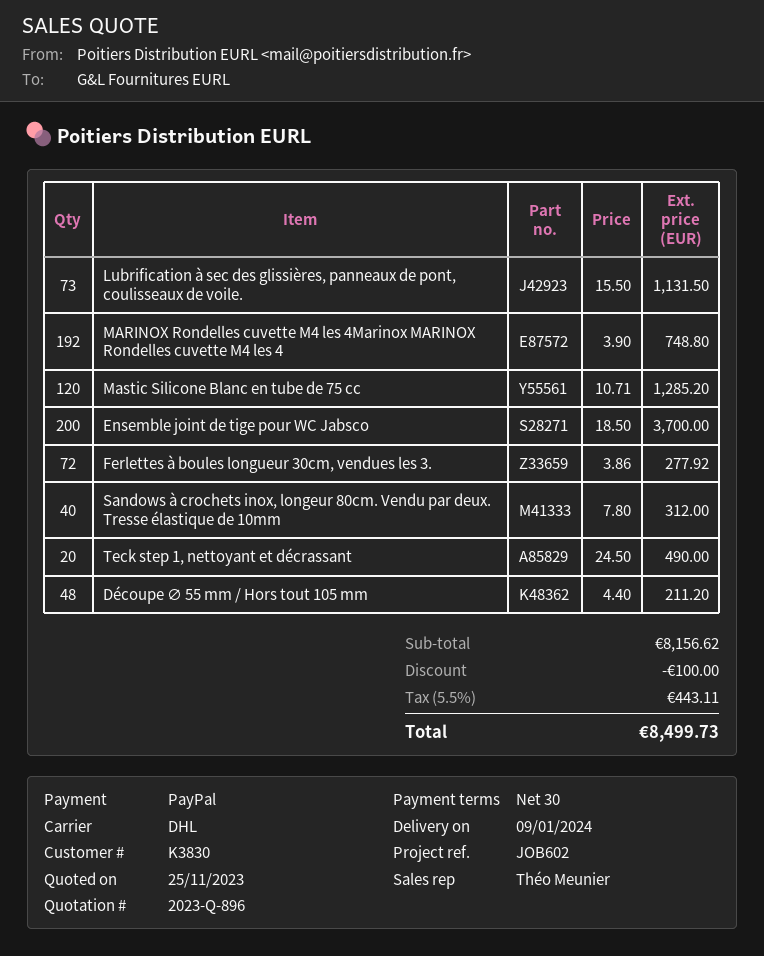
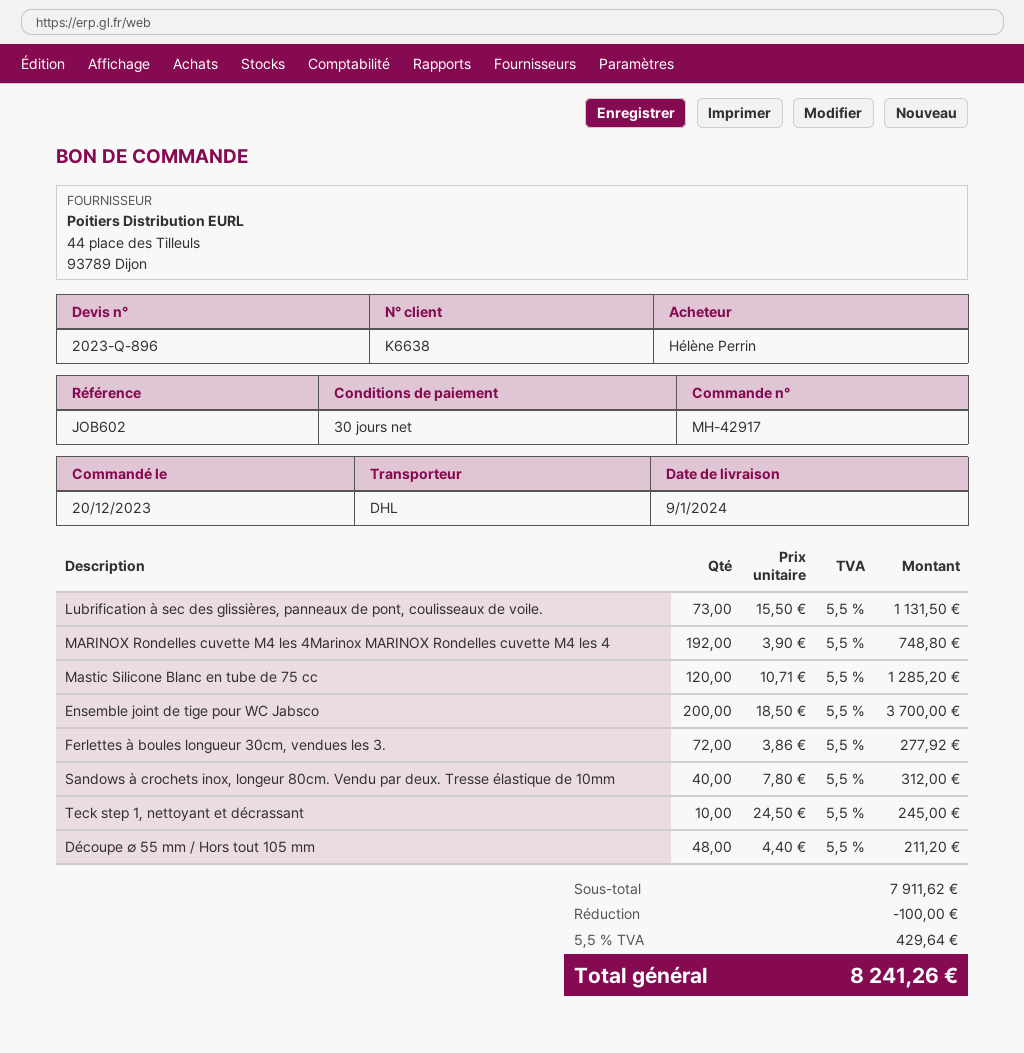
customer number: K3830 -> K6638
Teck step 1, nettoyant et décrassant: 20 x 24.50 = 490.00 -> 10 x 24.50 = 245.00
subtotal: 8156.62 -> 7911.62
tax: 5.5% = 443.11 -> 5.5% = 429.64
total: 8499.73 -> 8241.26

